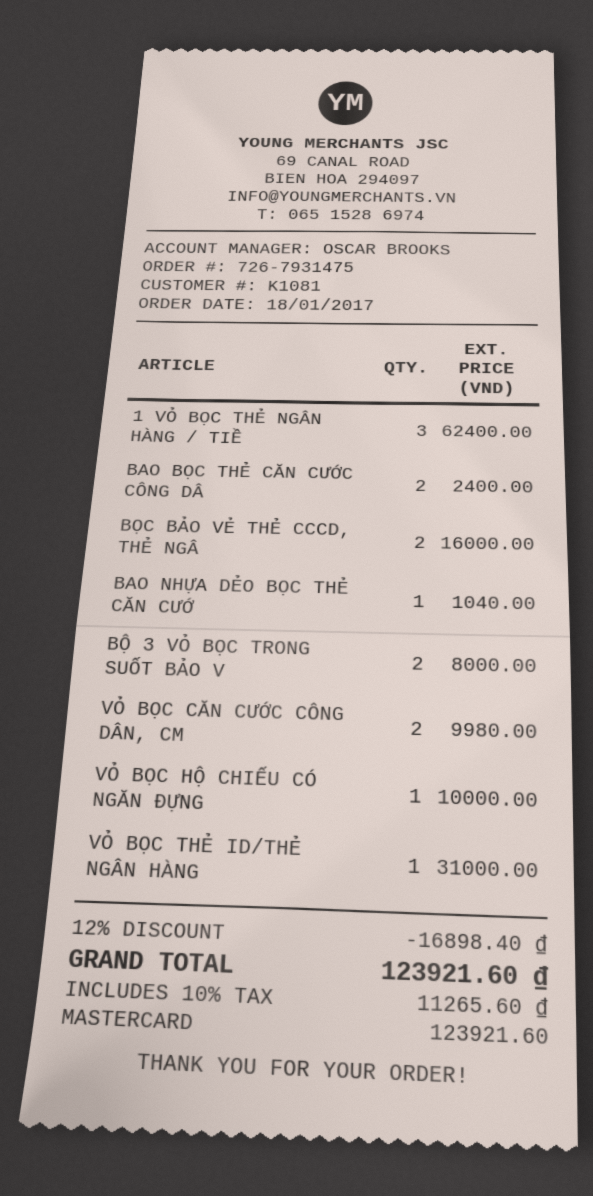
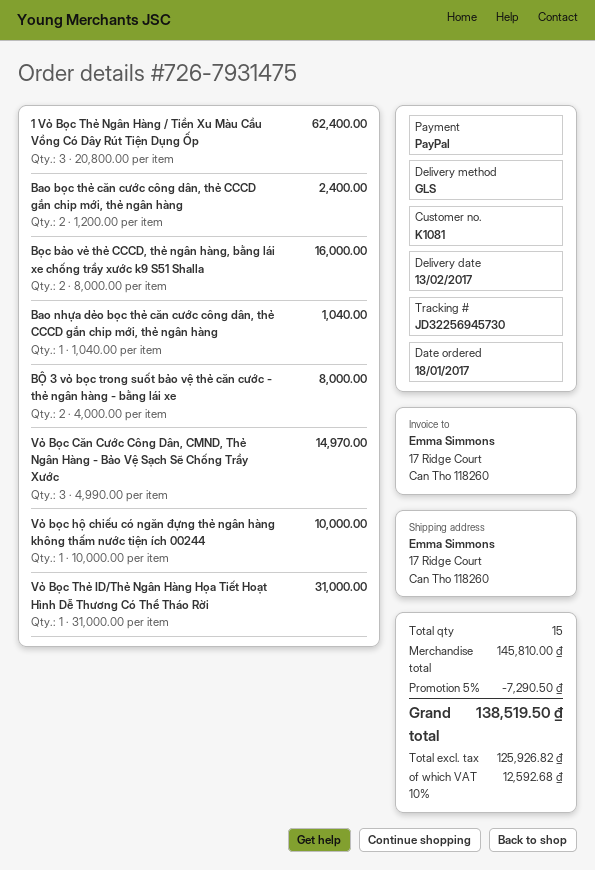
payment method: Mastercard -> PayPal
VỎ BỌC CĂN CƯỚC CÔNG DÂN, CM: 2 for 9980.00 -> 3 for 14970.00
discount: 12% = 16898.40 -> 5% = 7290.50
tax: 10% = 11265.60 -> 10% = 12592.68
total: 123921.60 -> 138519.50

